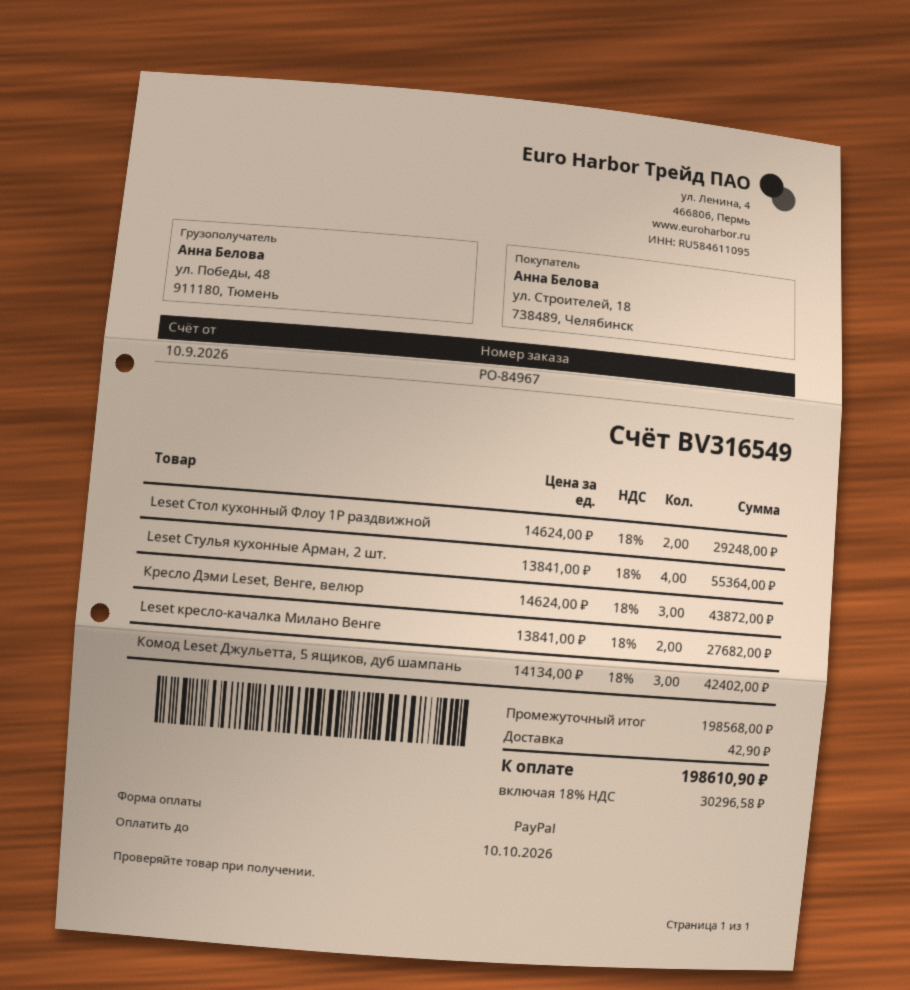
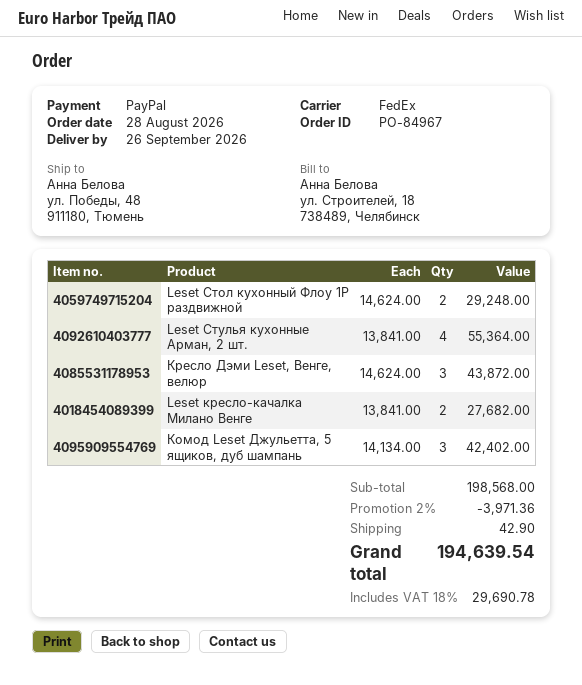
discount: none -> 2% = 3971.36
tax: 18% = 30296.58 -> 18% = 29690.78
total: 198610.90 -> 194639.54

